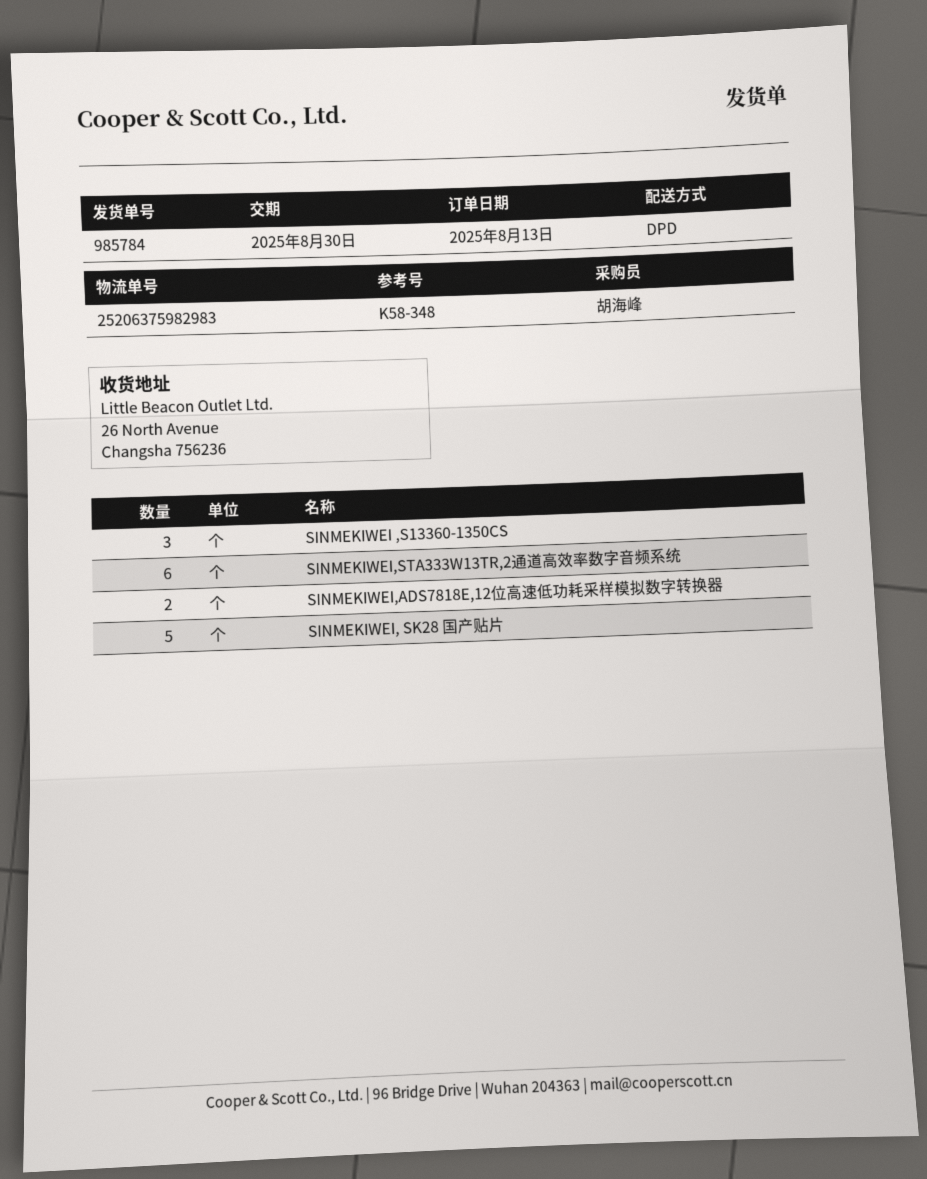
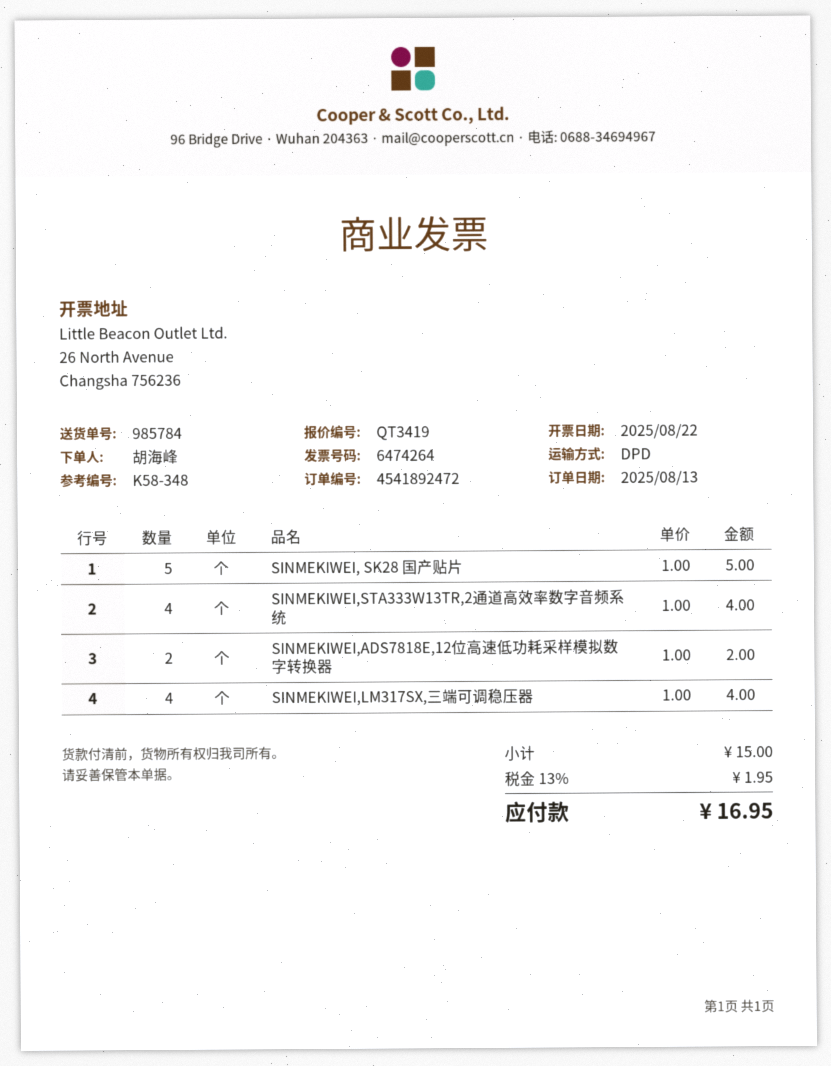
SINMEKIWEI ,S13360-1350CS: 3 -> none
SINMEKIWEI,STA333W13TR,2通道高效率数字音频系统: 6 -> 4
SINMEKIWEI,LM317SX,三端可调稳压器: none -> 4

